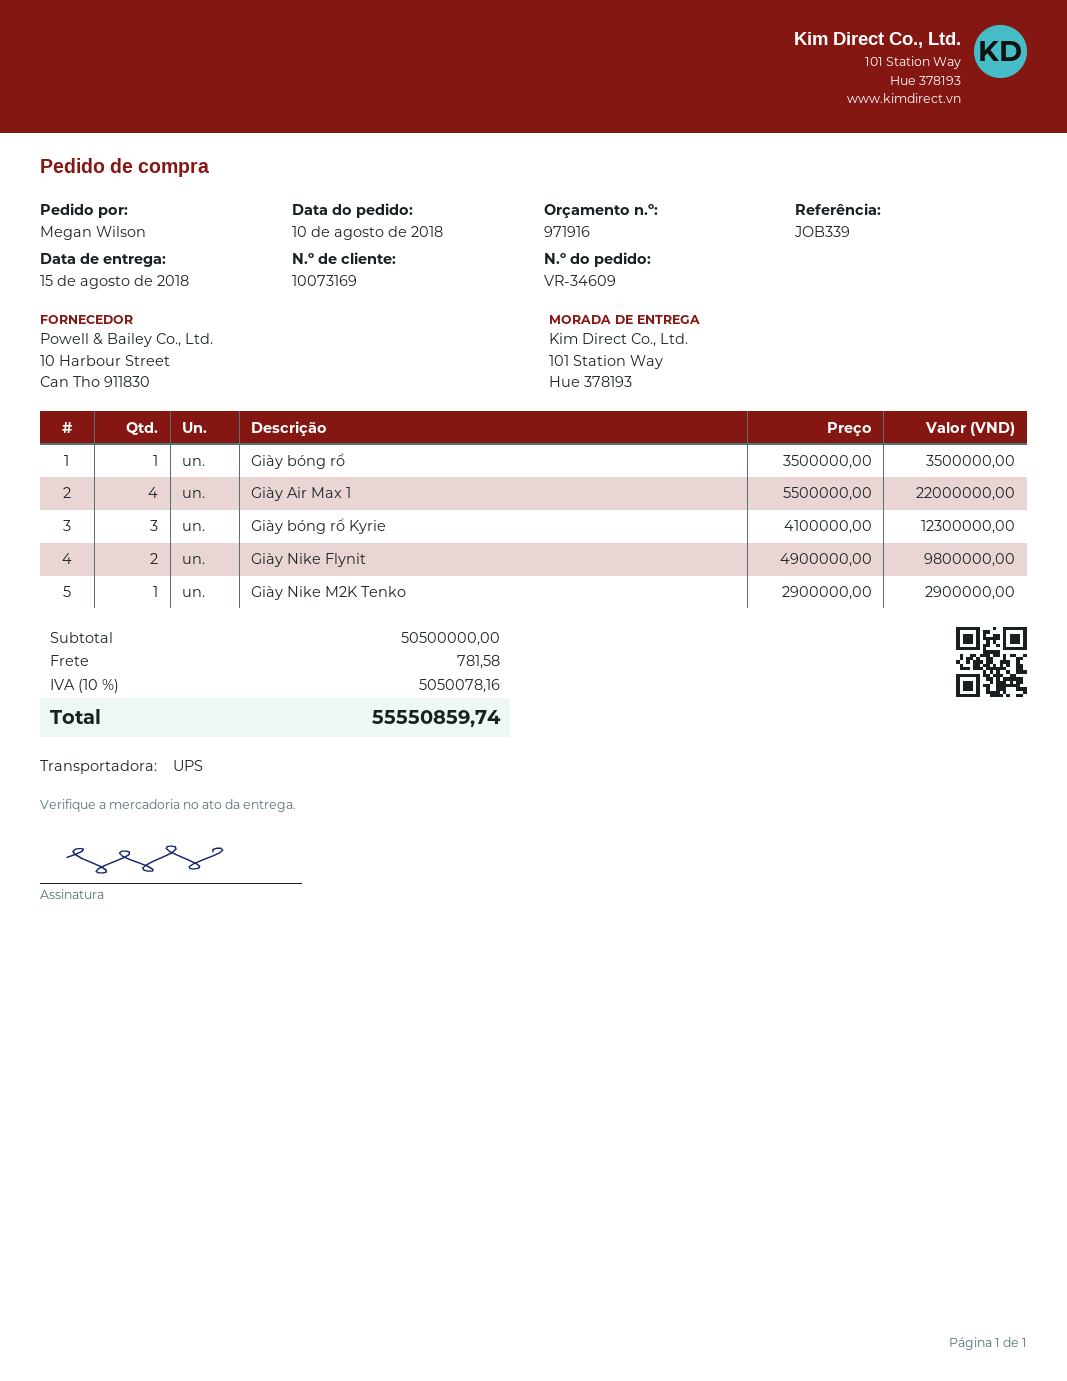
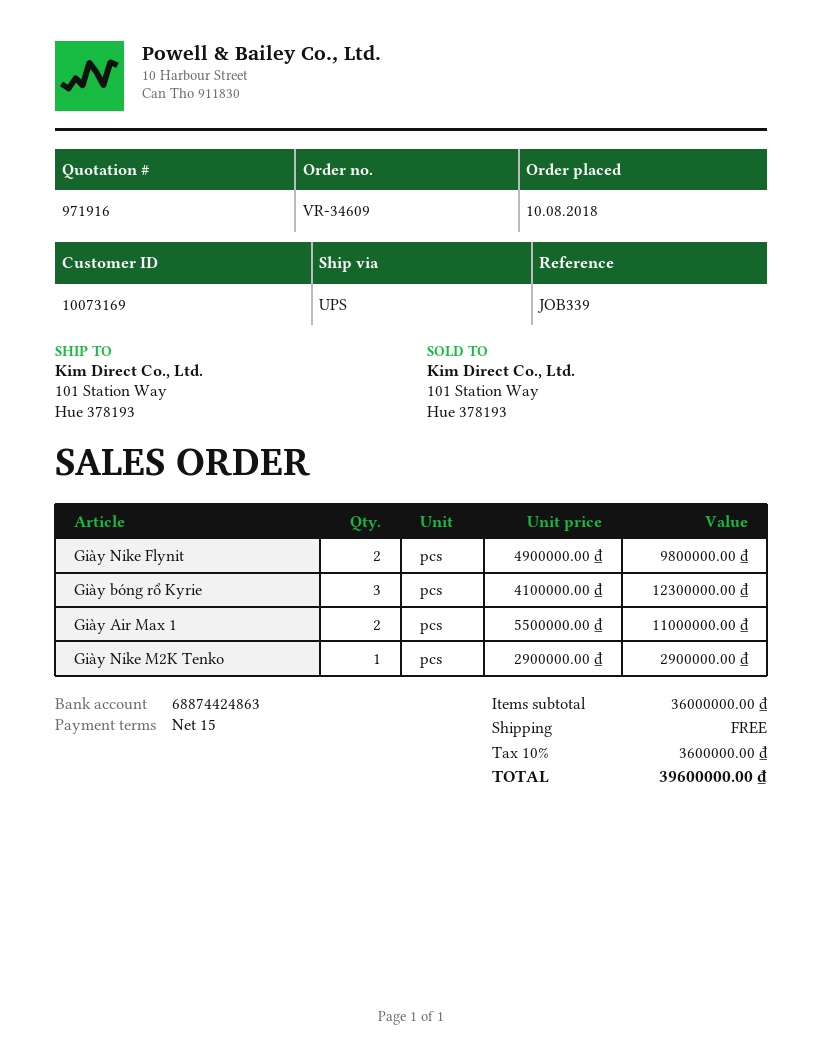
Giày bóng rổ: 1 x 3500000.00 = 3500000.00 -> none
Giày Air Max 1: 4 x 5500000.00 = 22000000.00 -> 2 x 5500000.00 = 11000000.00
subtotal: 50500000.00 -> 36000000.00
shipping: 781.58 -> 0.00
tax: 10% = 5050078.16 -> 10% = 3600000.00
total: 55550859.74 -> 39600000.00

